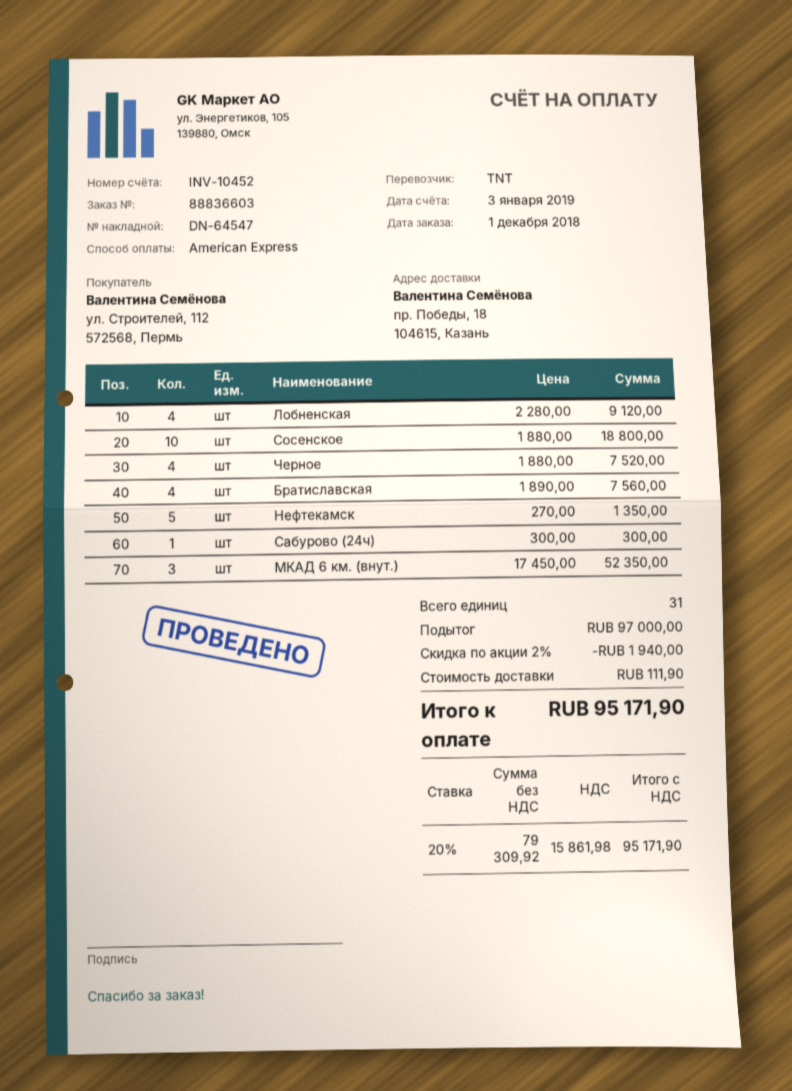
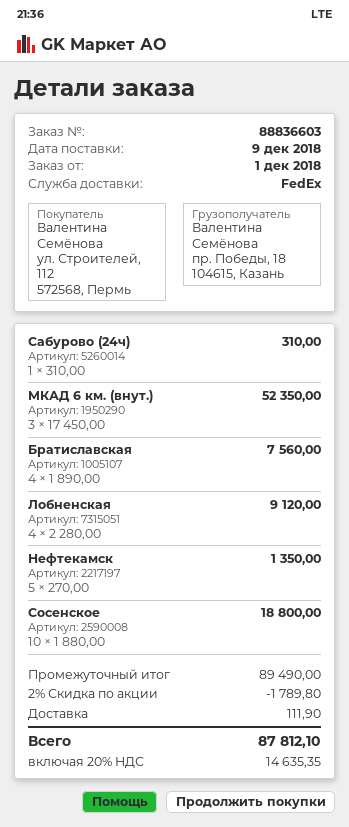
shipping method: TNT -> FedEx
Черное: 4 x 1880.00 = 7520.00 -> none
Сабурово (24ч): 1 x 300.00 = 300.00 -> 1 x 310.00 = 310.00
subtotal: 97000.00 -> 89490.00
discount: 2% = 1940.00 -> 2% = 1789.80
tax: 20% = 15861.98 -> 20% = 14635.35
total: 95171.90 -> 87812.10

